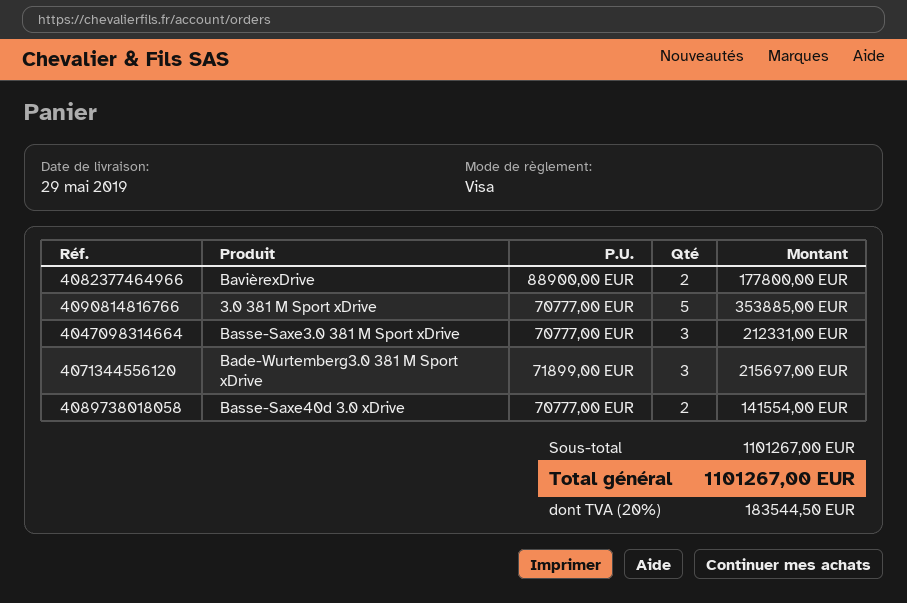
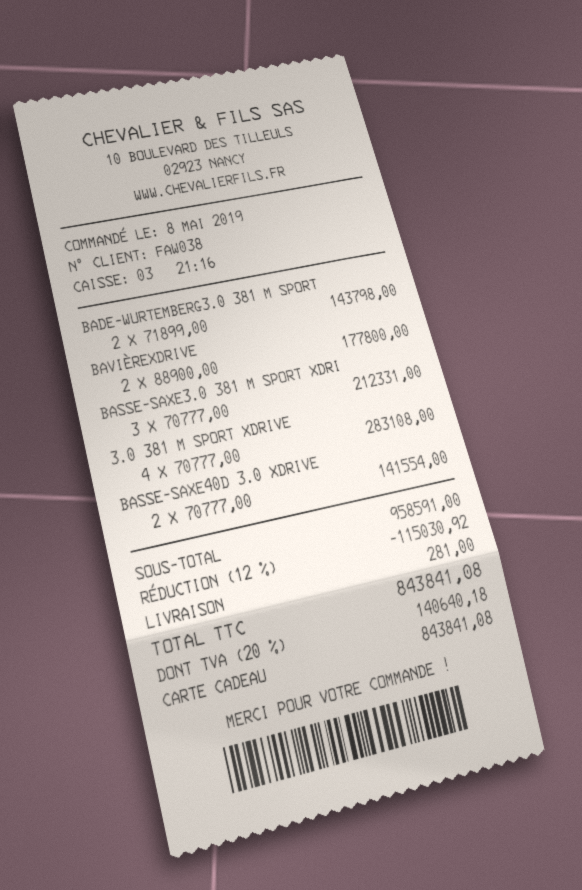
payment method: Visa -> gift card
3.0 381 M Sport xDrive: 5 x 70777.00 = 353885.00 -> 4 x 70777.00 = 283108.00
Bade-Wurtemberg3.0 381 M Sport xDrive: 3 x 71899.00 = 215697.00 -> 2 x 71899.00 = 143798.00
subtotal: 1101267.00 -> 958591.00
discount: none -> 12% = 115030.92
shipping: none -> 281.00
tax: 20% = 183544.50 -> 20% = 140640.18
total: 1101267.00 -> 843841.08

